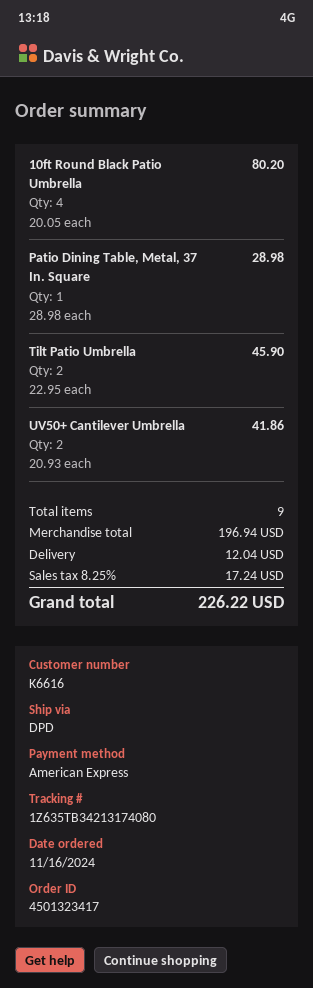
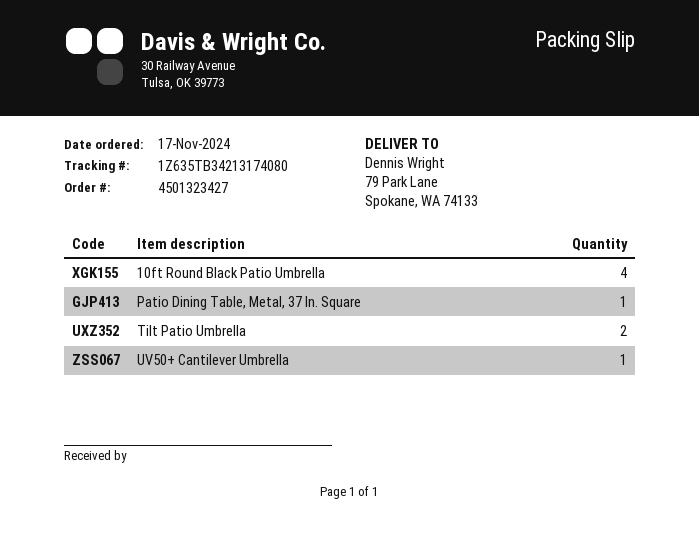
order number: 4501323417 -> 4501323427
order date: 2024-11-16 -> 2024-11-17
UV50+ Cantilever Umbrella: 2 -> 1

